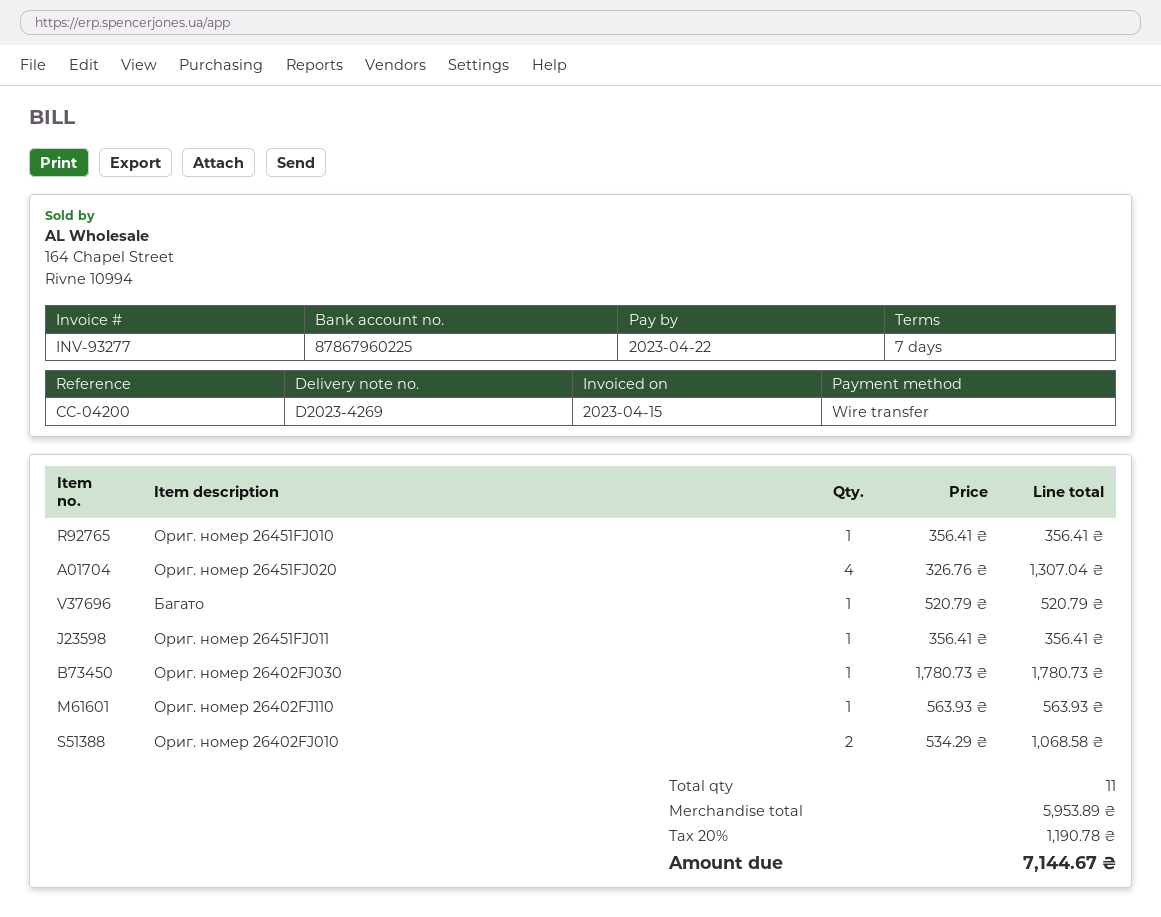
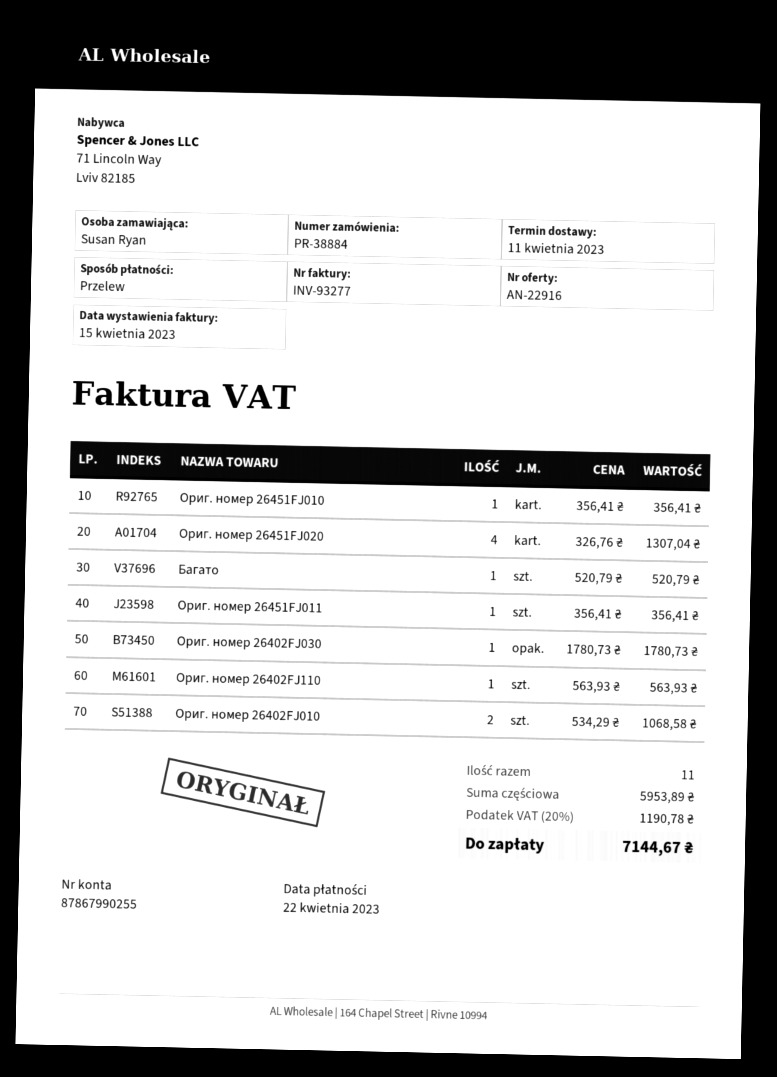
bank account: 87867960225 -> 87867990255

